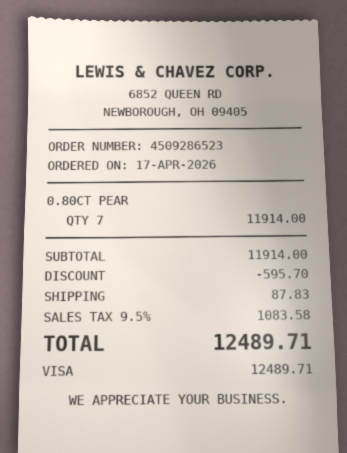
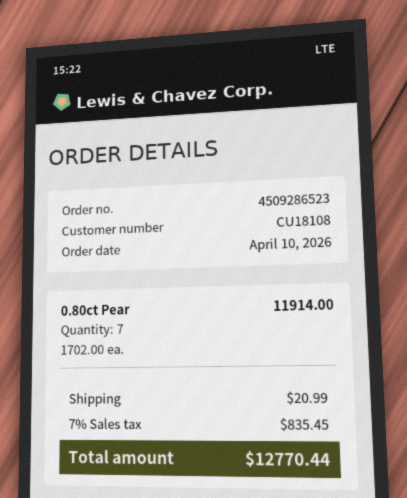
order date: 2026-04-17 -> 2026-04-10
discount: 595.70 -> none
shipping: 87.83 -> 20.99
tax: 9.5% = 1083.58 -> 7% = 835.45
total: 12489.71 -> 12770.44

